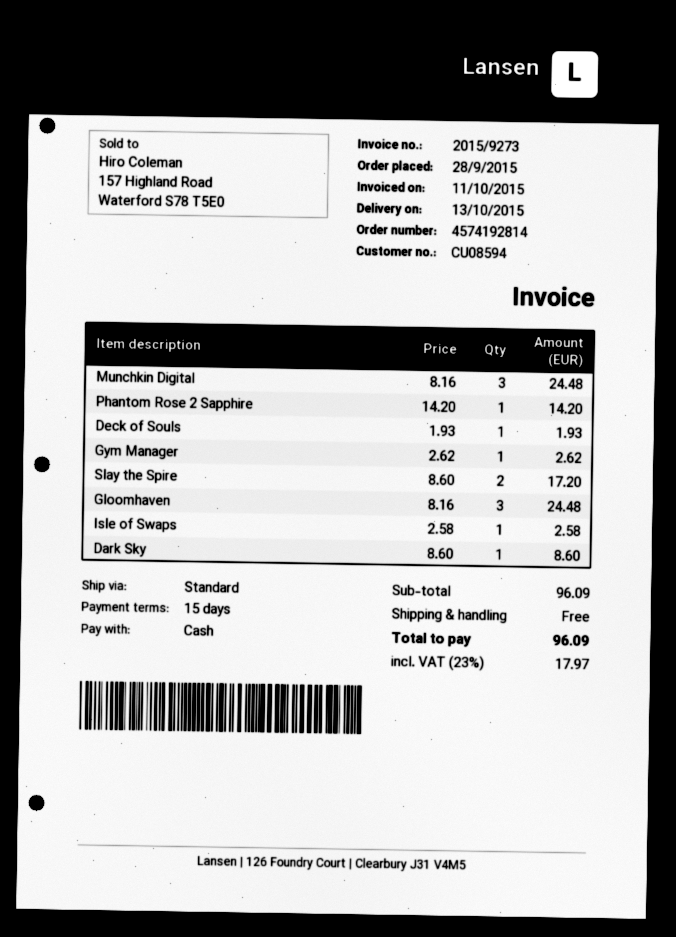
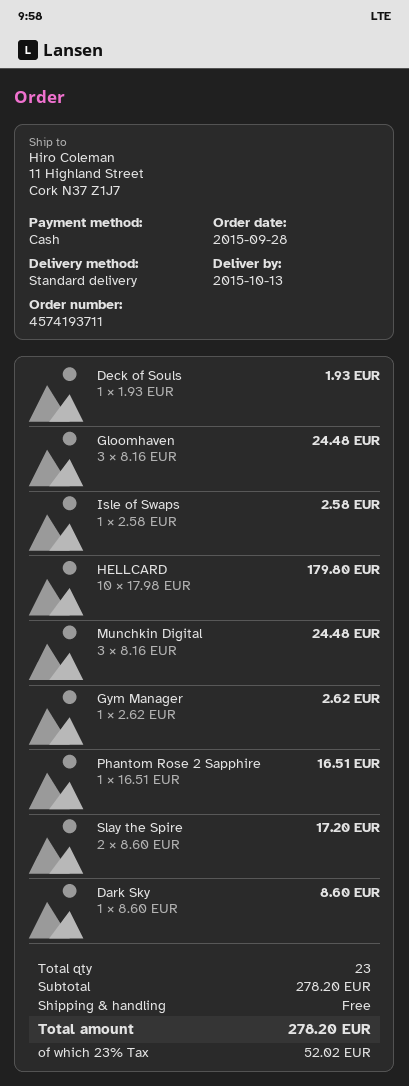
order number: 4574192814 -> 4574193711
Phantom Rose 2 Sapphire: 1 x 14.20 = 14.20 -> 1 x 16.51 = 16.51
HELLCARD: none -> 10 x 17.98 = 179.80
subtotal: 96.09 -> 278.20
tax: 23% = 17.97 -> 23% = 52.02
total: 96.09 -> 278.20

